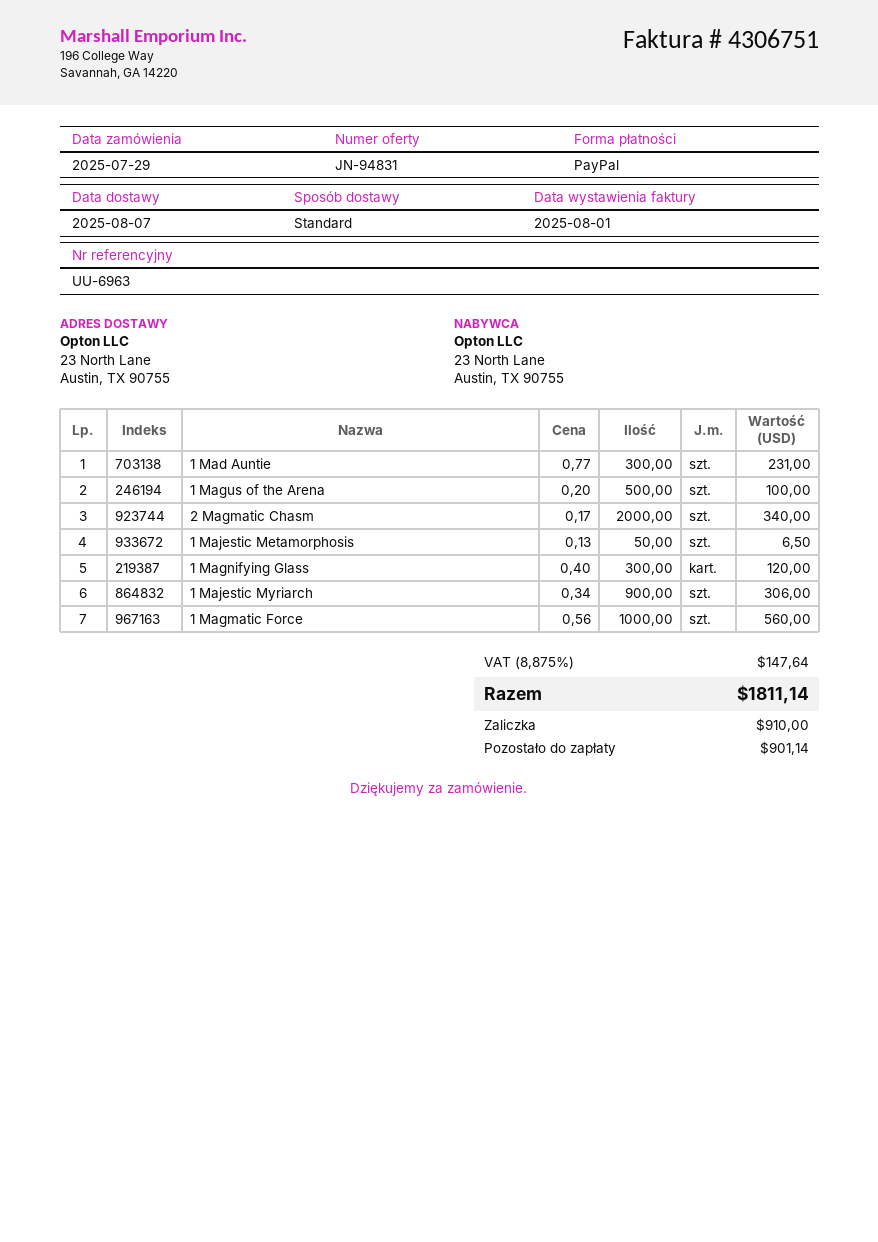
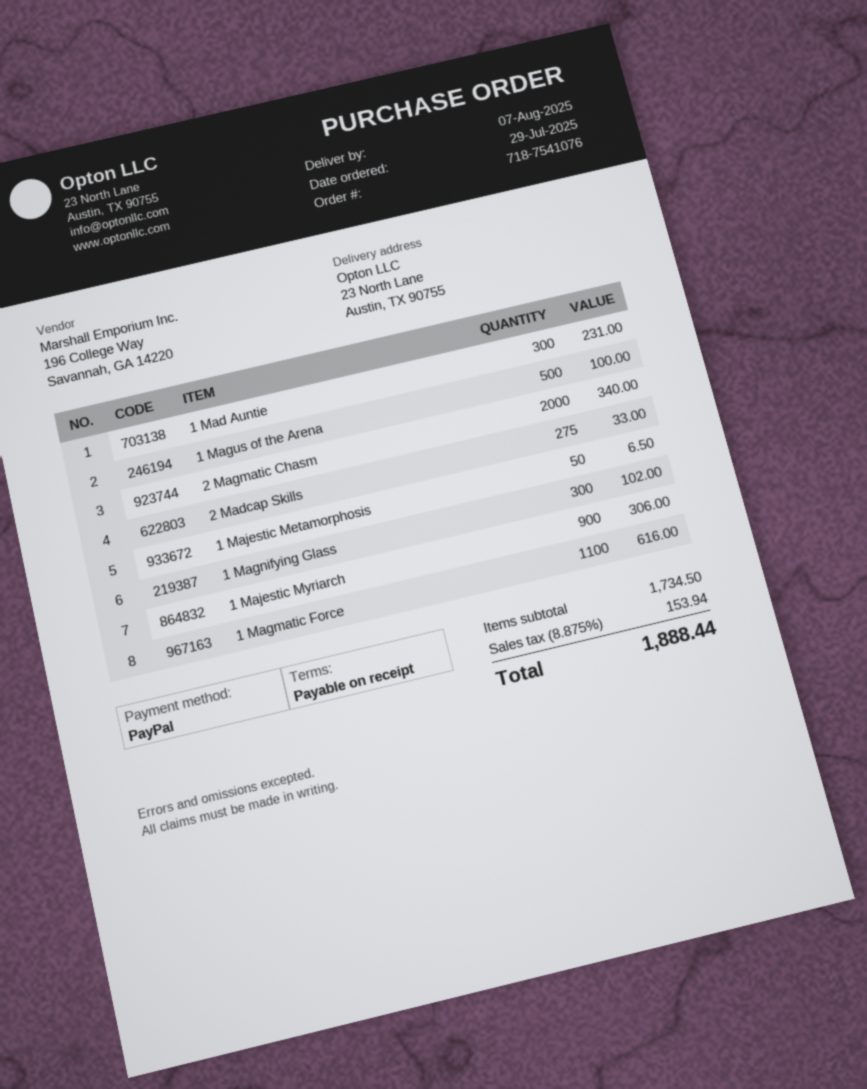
1 Magnifying Glass: 300 for 120.00 -> 300 for 102.00
1 Magmatic Force: 1000 for 560.00 -> 1100 for 616.00
2 Madcap Skills: none -> 275 for 33.00
tax: 8.875% = 147.64 -> 8.875% = 153.94
total: 1811.14 -> 1888.44

